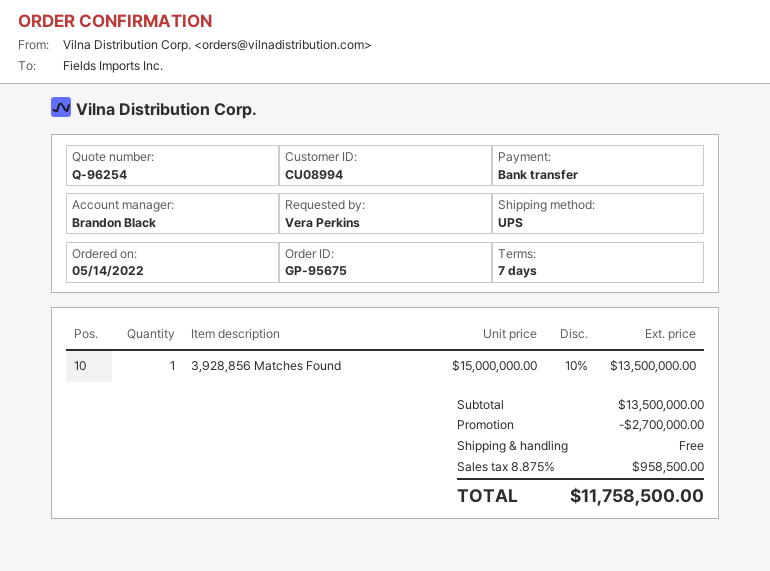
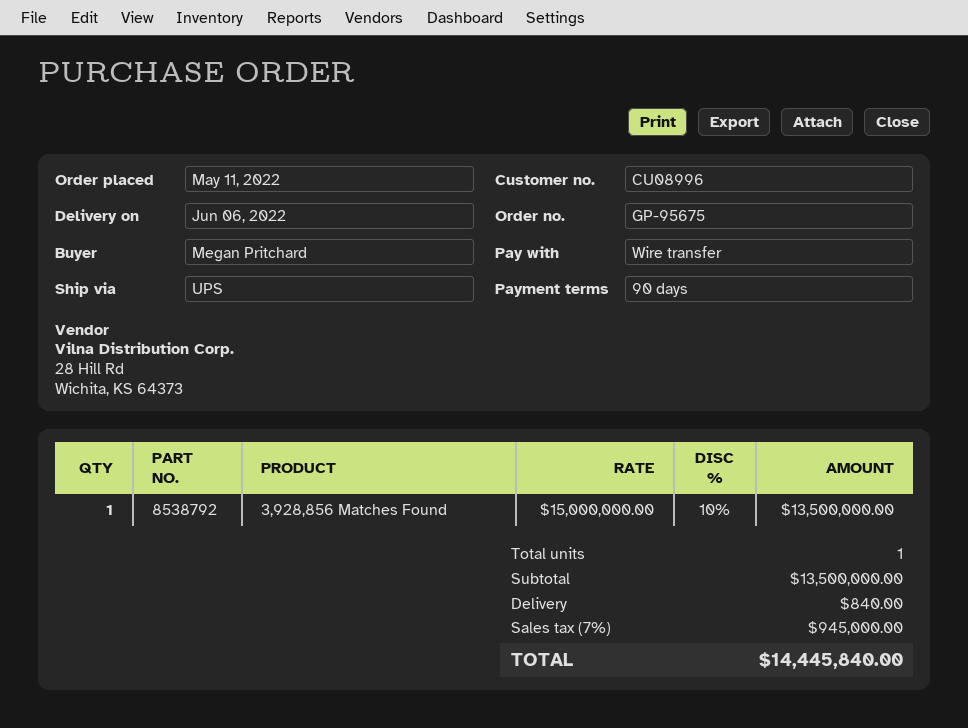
order date: 2022-05-14 -> 2022-05-11
payment terms: 7 days -> 90 days
customer number: CU08994 -> CU08996
ordered by: Vera Perkins -> Megan Pritchard
discount: 2700000.00 -> none
shipping: 0.00 -> 840.00
tax: 8.875% = 958500.00 -> 7% = 945000.00
total: 11758500.00 -> 14445840.00

